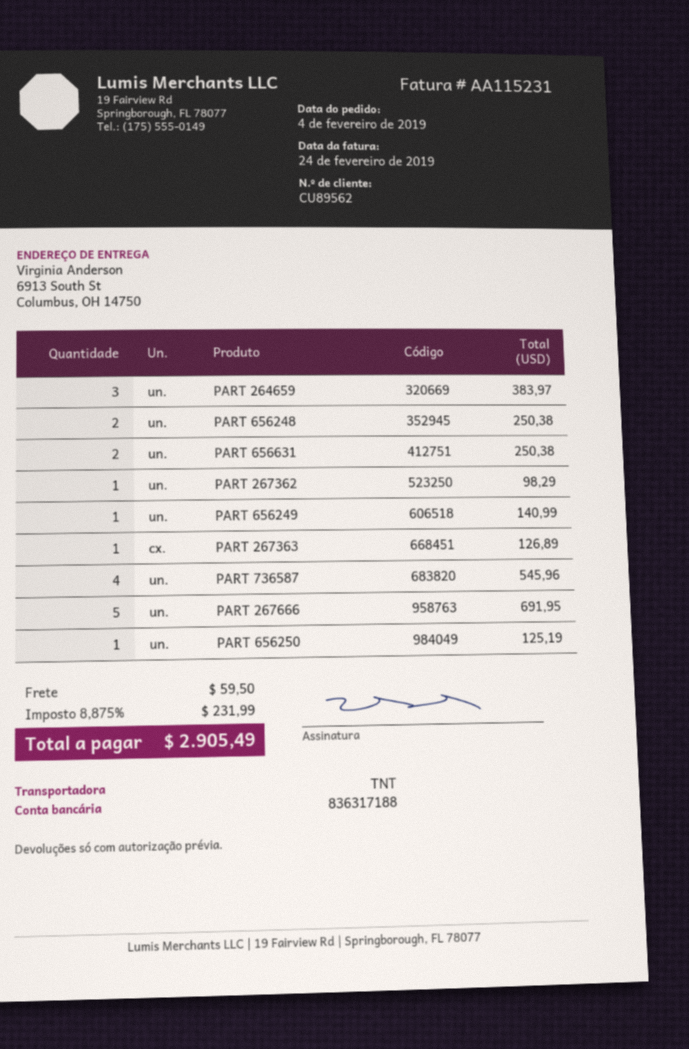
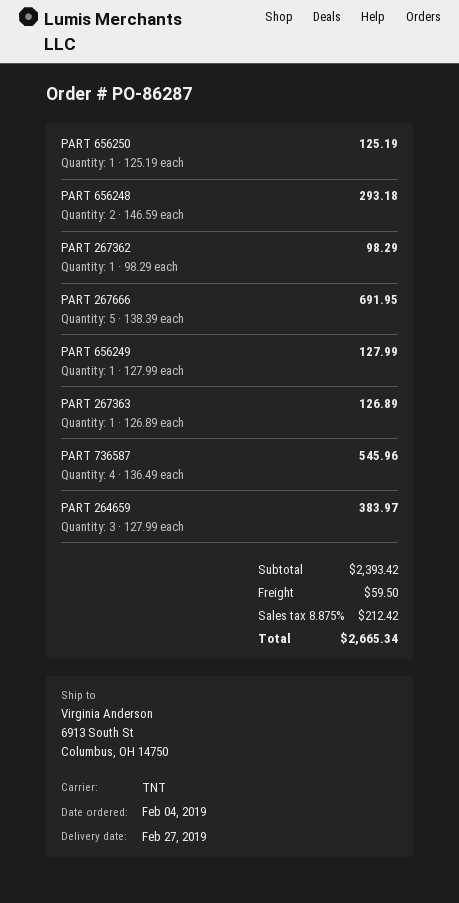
PART 656248: 2 for 250.38 -> 2 for 293.18
PART 656631: 2 for 250.38 -> none
PART 656249: 1 for 140.99 -> 1 for 127.99
tax: 8.875% = 231.99 -> 8.875% = 212.42
total: 2905.49 -> 2665.34

